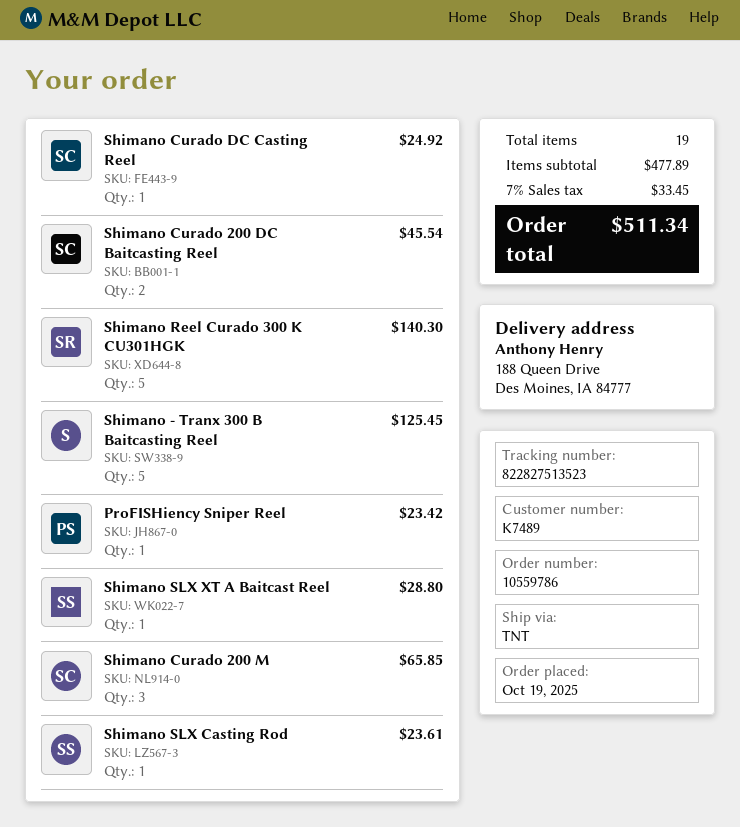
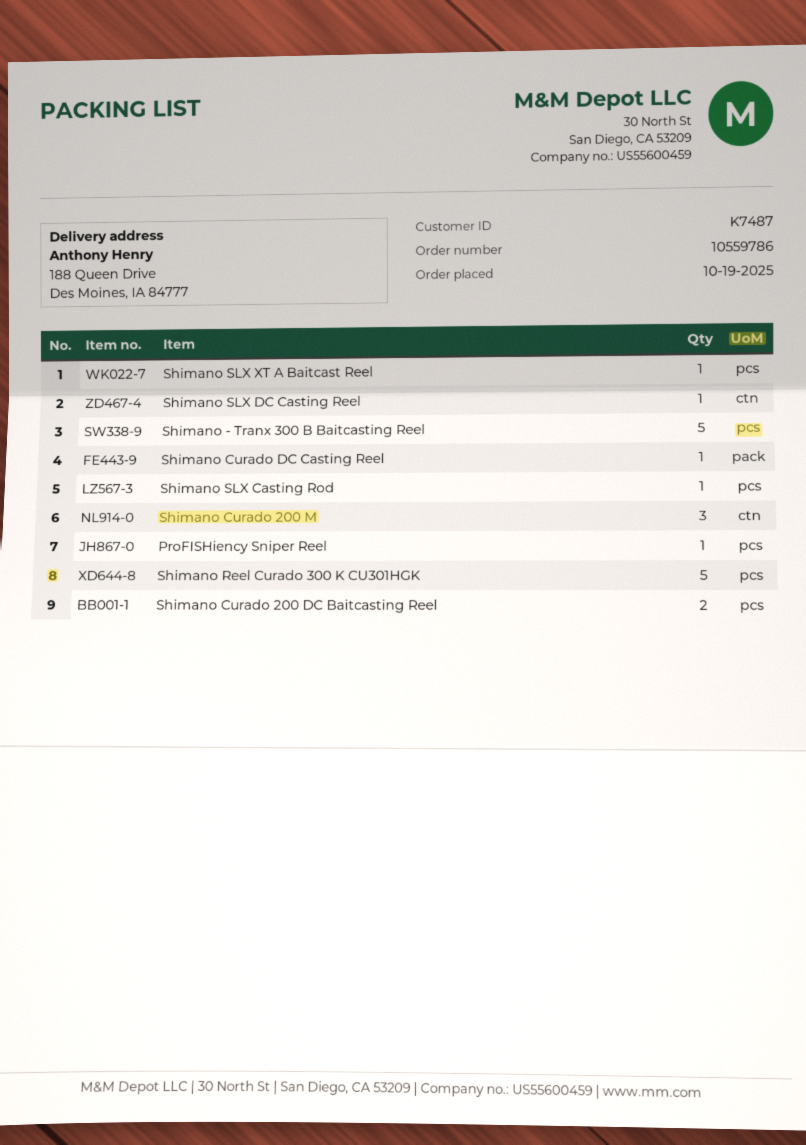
customer number: K7489 -> K7487
Shimano SLX DC Casting Reel: none -> 1

